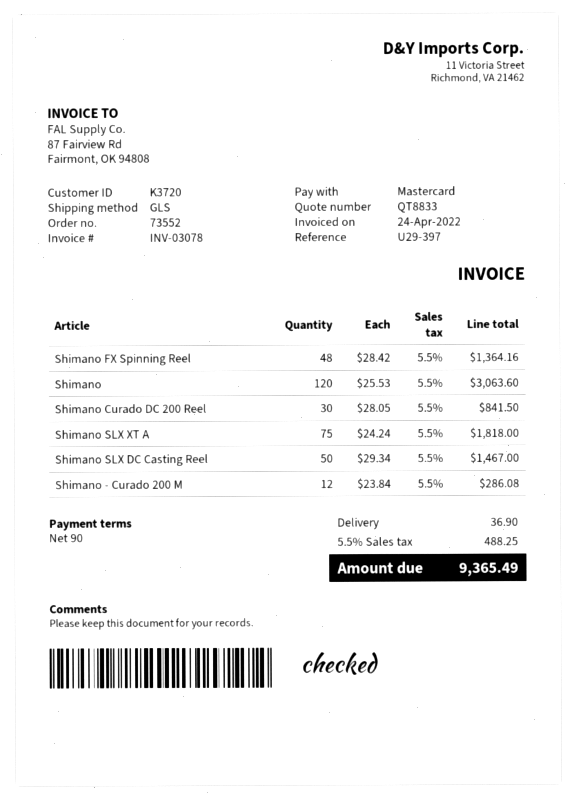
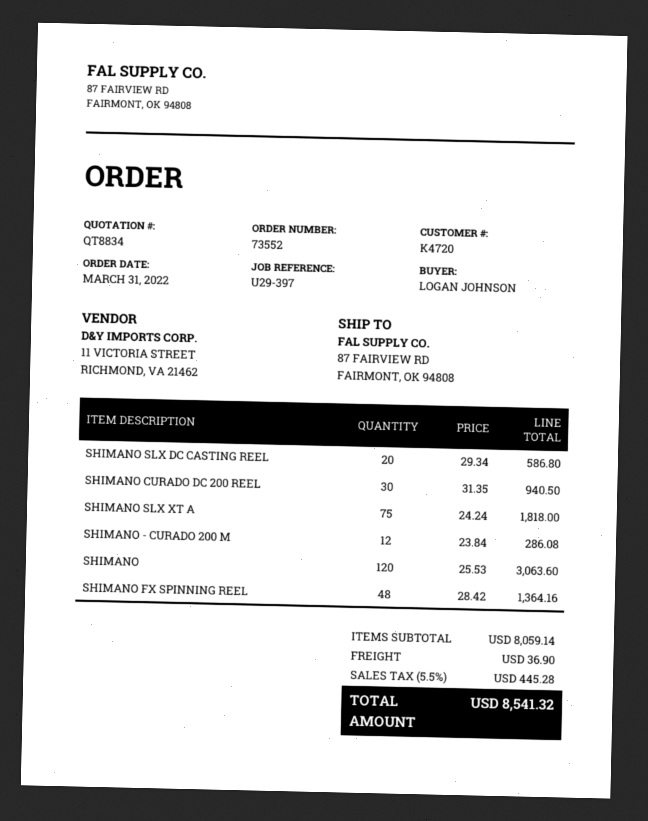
quote number: QT8833 -> QT8834
customer number: K3720 -> K4720
Shimano Curado DC 200 Reel: 30 x 28.05 = 841.50 -> 30 x 31.35 = 940.50
Shimano SLX DC Casting Reel: 50 x 29.34 = 1467.00 -> 20 x 29.34 = 586.80
tax: 5.5% = 488.25 -> 5.5% = 445.28
total: 9365.49 -> 8541.32

